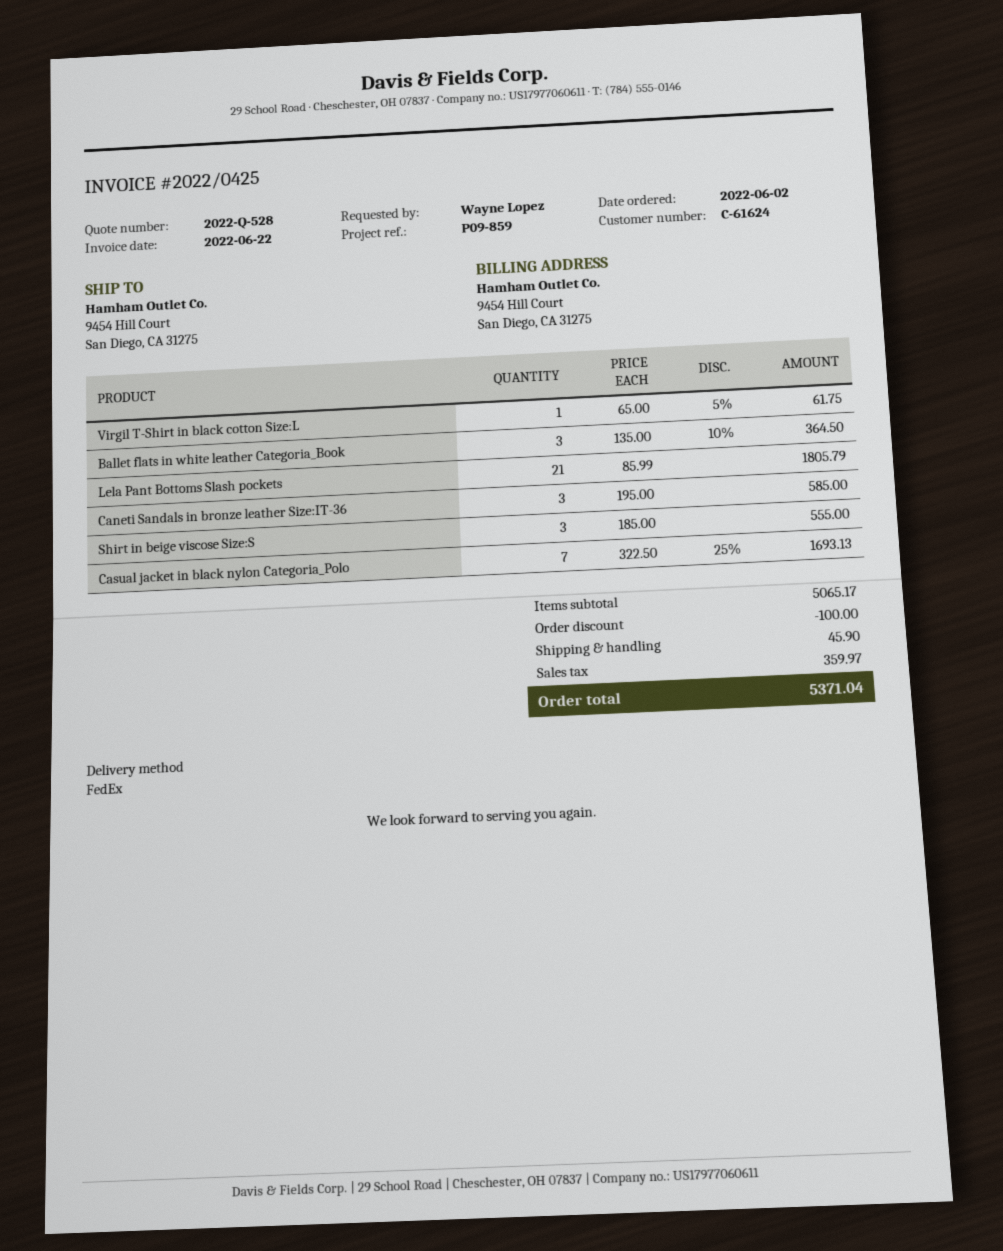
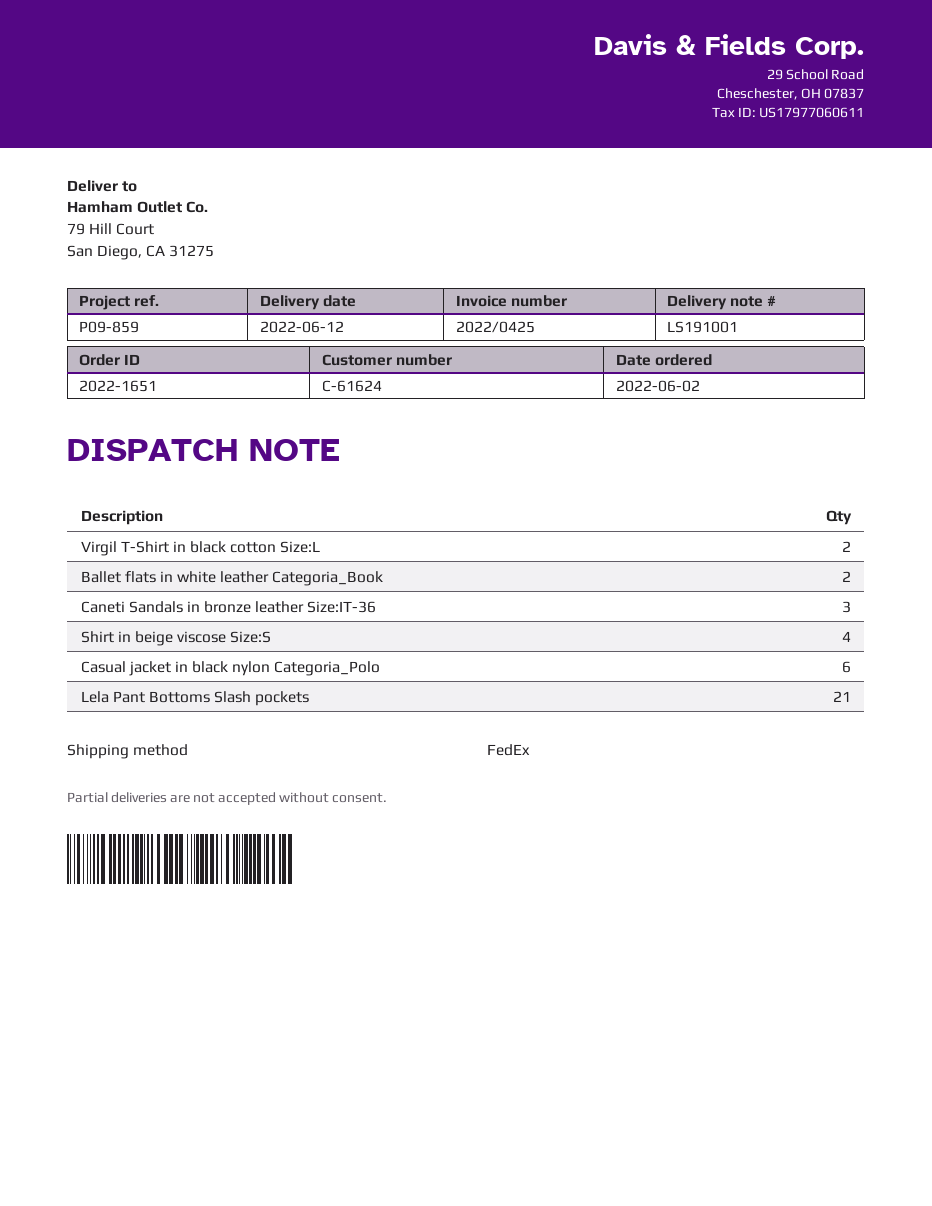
ship to: 9454 Hill Court, San Diego, CA 31275 -> 79 Hill Court, San Diego, CA 31275
Virgil T-Shirt in black cotton Size:L: 1 -> 2
Ballet flats in white leather Categoria_Book: 3 -> 2
Shirt in beige viscose Size:S: 3 -> 4
Casual jacket in black nylon Categoria_Polo: 7 -> 6

